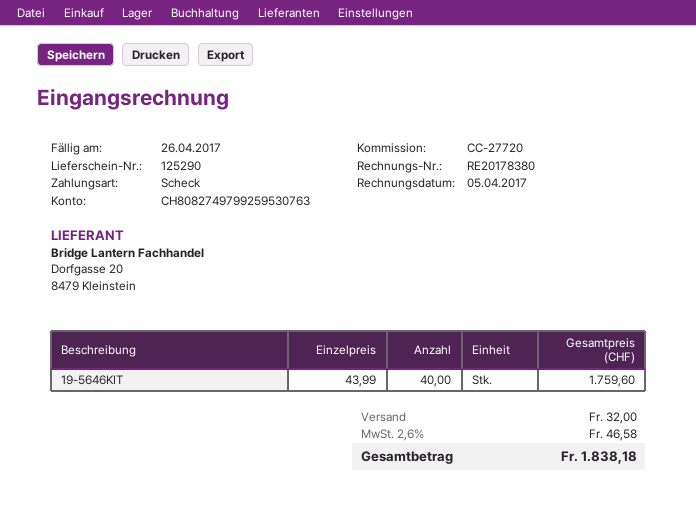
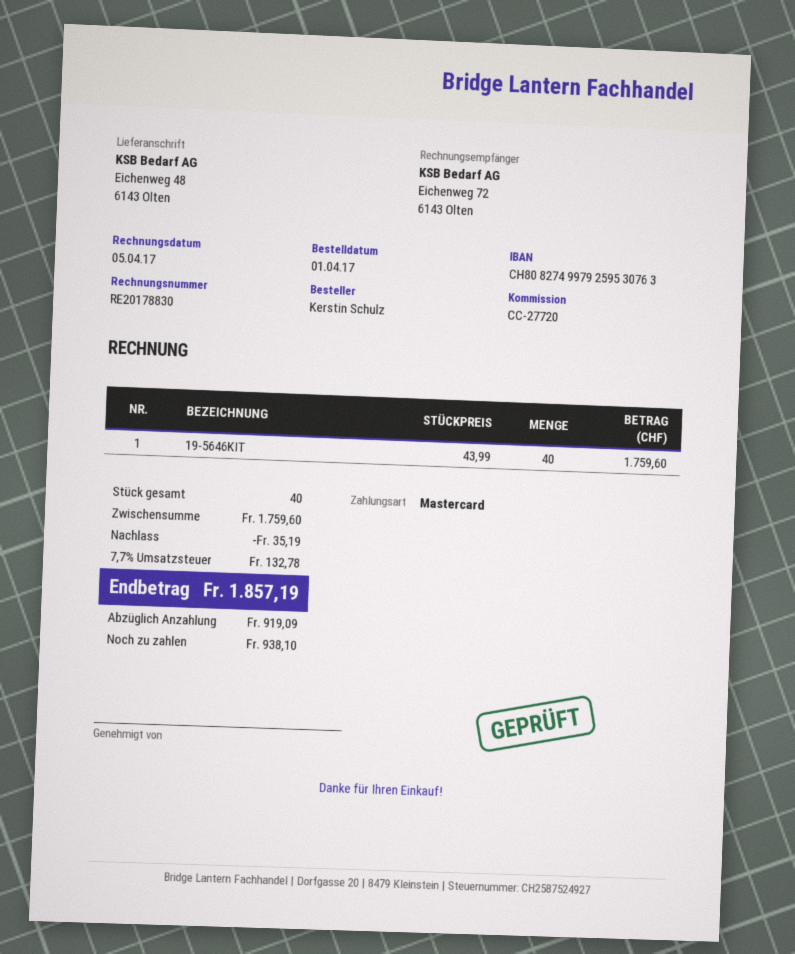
invoice number: RE20178380 -> RE20178830
payment method: cheque -> Mastercard
bank account: CH8082749799259530763 -> CH8082749979259530763
discount: none -> 35.19
shipping: 32.00 -> none
tax: 2.6% = 46.58 -> 7.7% = 132.78
total: 1838.18 -> 1857.19

